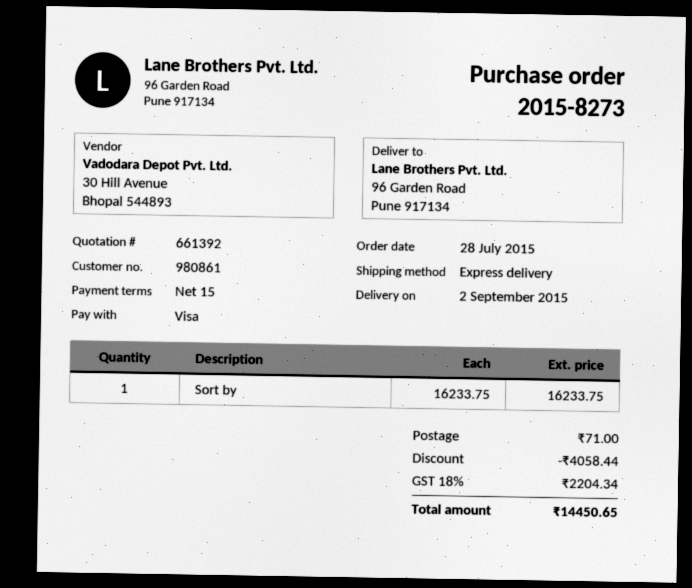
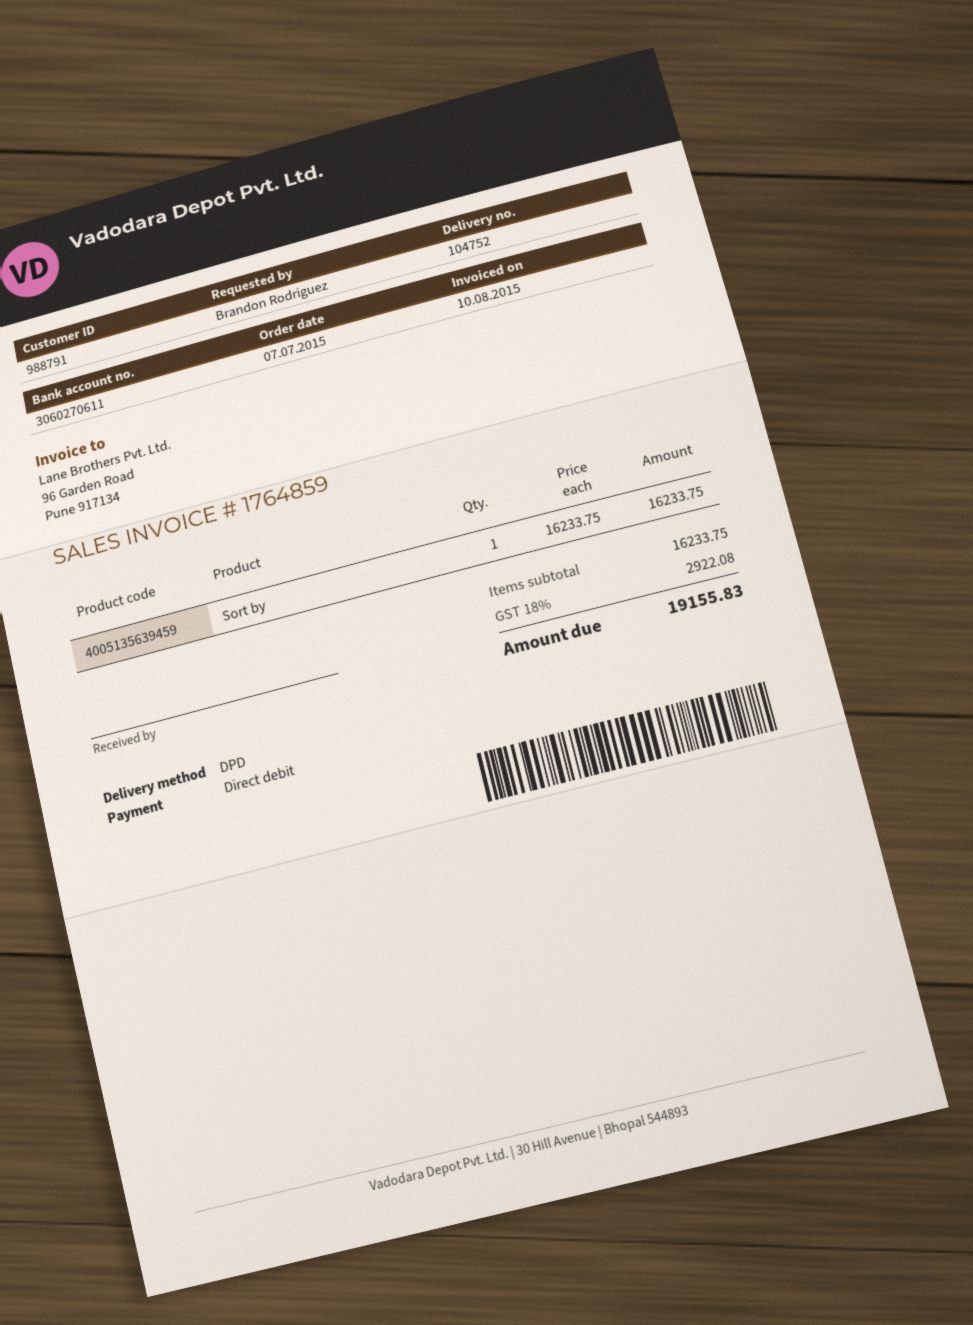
order date: 2015-07-28 -> 2015-07-07
customer number: 980861 -> 988791
payment method: Visa -> direct debit
shipping method: express -> DPD
discount: 4058.44 -> none
shipping: 71.00 -> none
tax: 18% = 2204.34 -> 18% = 2922.08
total: 14450.65 -> 19155.83

